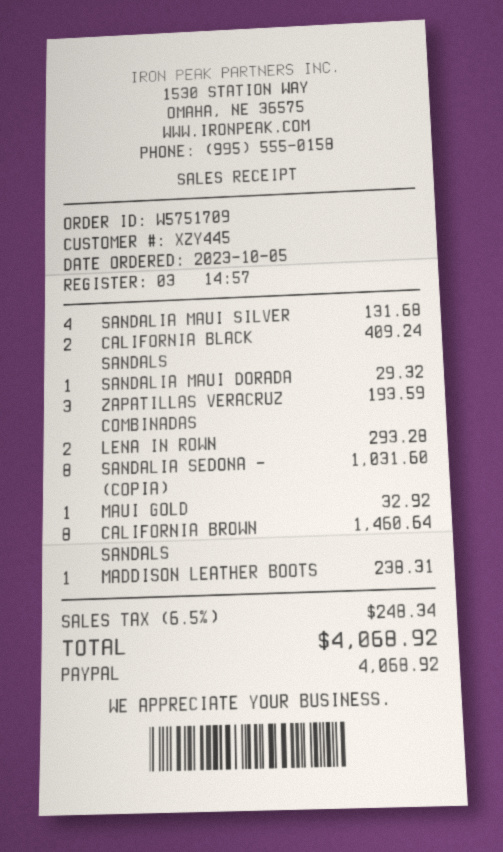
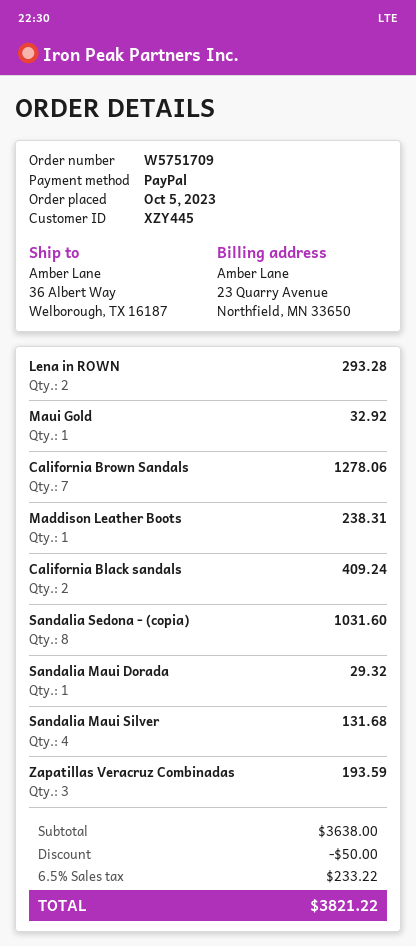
CALIFORNIA BROWN SANDALS: 8 for 1460.64 -> 7 for 1278.06
discount: none -> 50.00
tax: 6.5% = 248.34 -> 6.5% = 233.22
total: 4068.92 -> 3821.22

